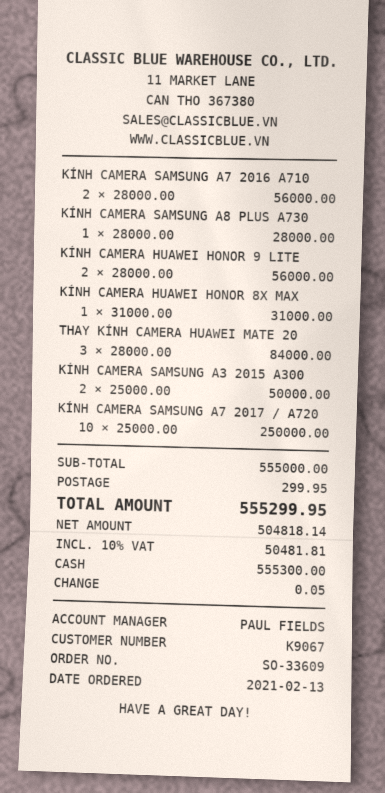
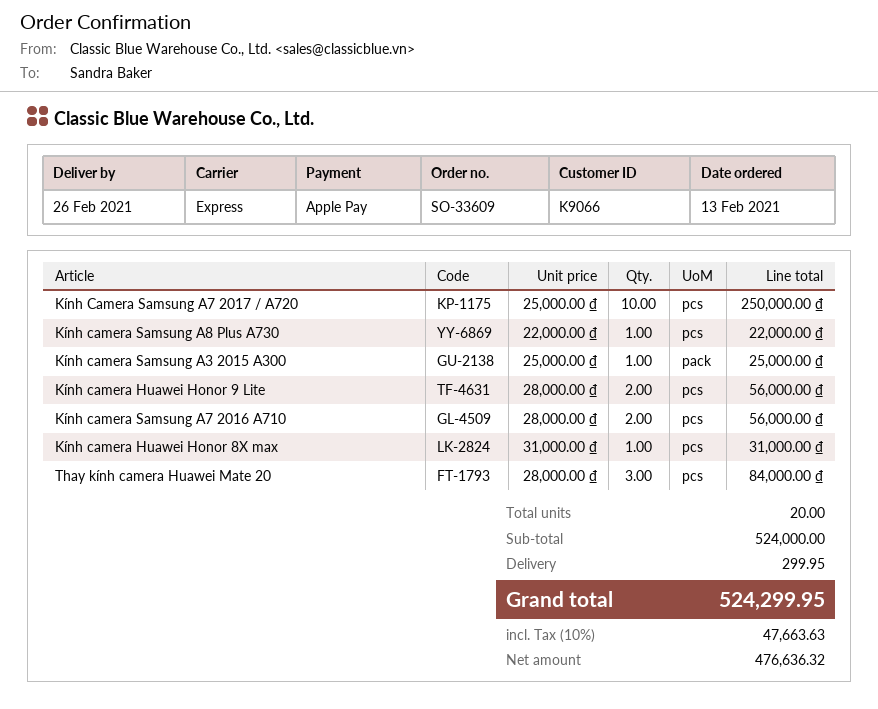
customer number: K9067 -> K9066
payment method: cash -> Apple Pay
KÍNH CAMERA SAMSUNG A8 PLUS A730: 1 x 28000.00 = 28000.00 -> 1 x 22000.00 = 22000.00
KÍNH CAMERA SAMSUNG A3 2015 A300: 2 x 25000.00 = 50000.00 -> 1 x 25000.00 = 25000.00
subtotal: 555000.00 -> 524000.00
net: 504818.14 -> 476636.32
tax: 10% = 50481.81 -> 10% = 47663.63
total: 555299.95 -> 524299.95

